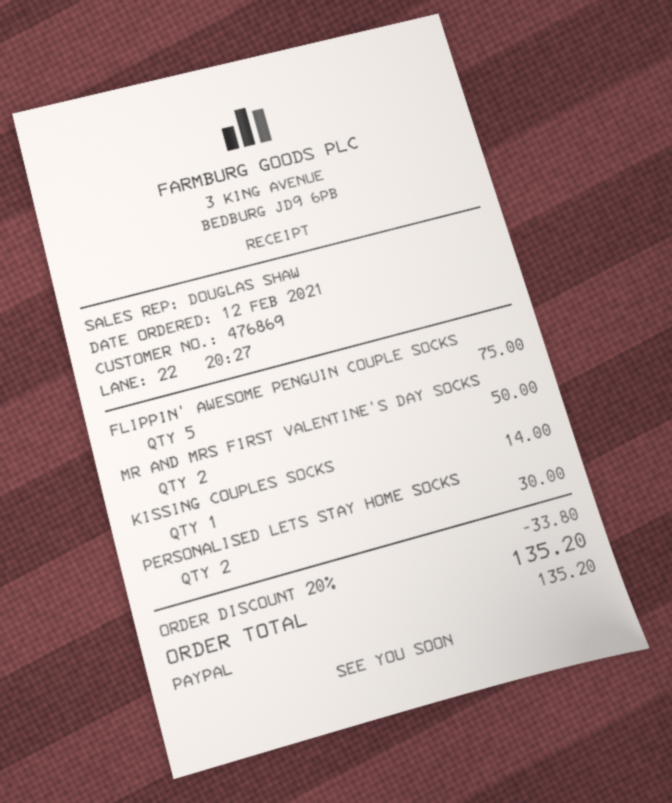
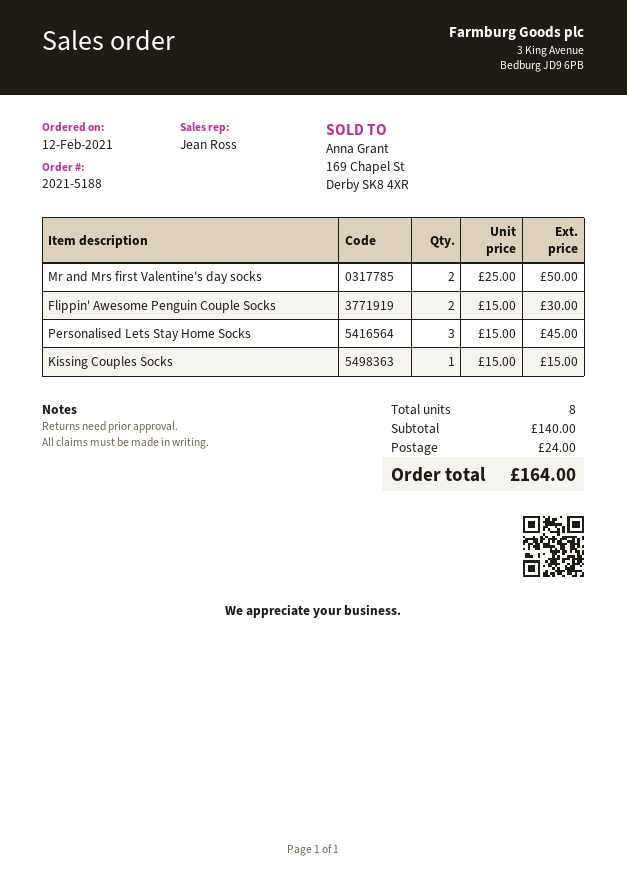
sales rep: DOUGLAS SHAW -> Jean Ross
FLIPPIN' AWESOME PENGUIN COUPLE SOCKS: 5 for 75.00 -> 2 for 30.00
KISSING COUPLES SOCKS: 1 for 14.00 -> 1 for 15.00
PERSONALISED LETS STAY HOME SOCKS: 2 for 30.00 -> 3 for 45.00
discount: 20% = 33.80 -> none
shipping: none -> 24.00
total: 135.20 -> 164.00

